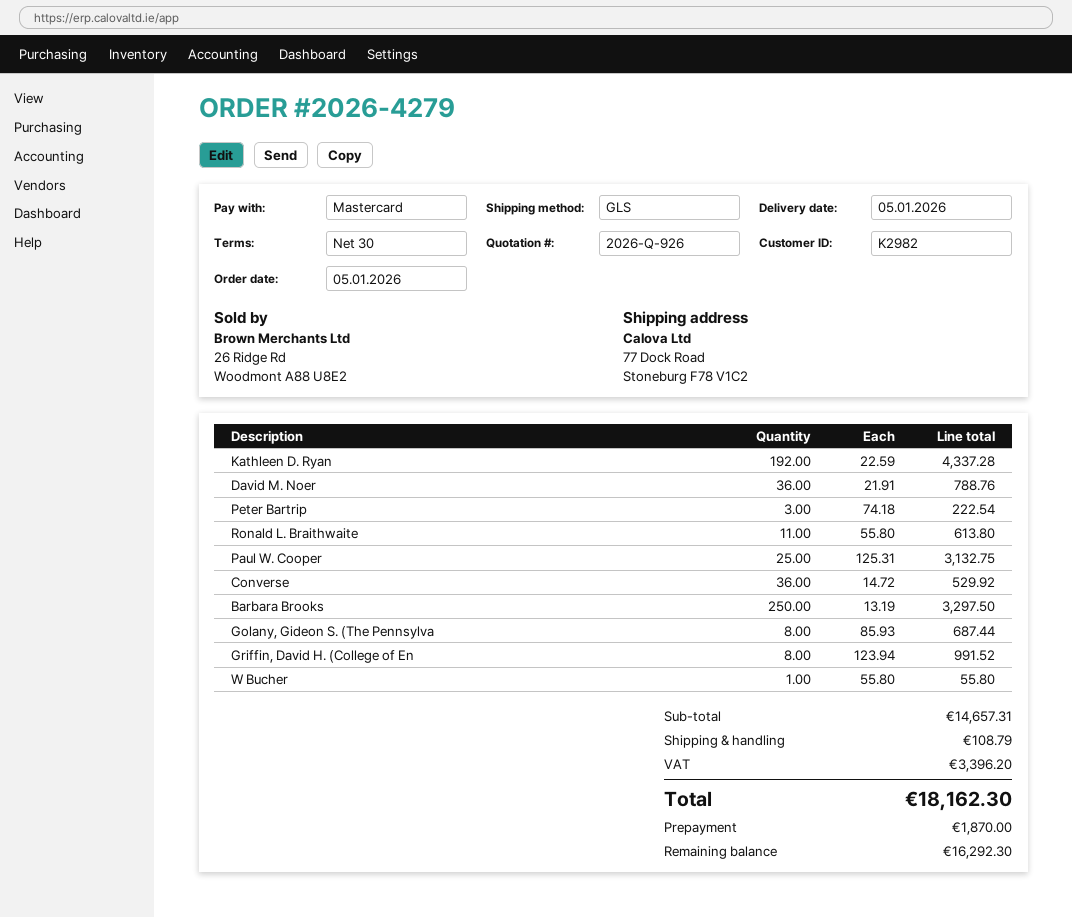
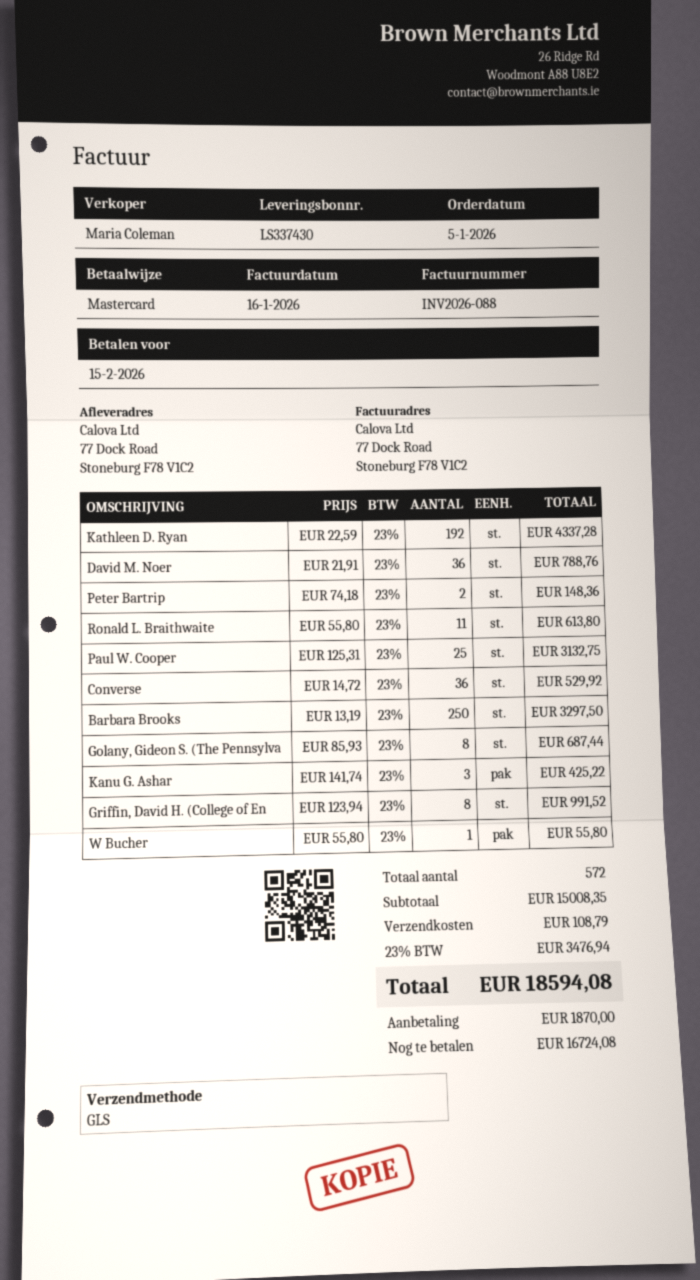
Peter Bartrip: 3 x 74.18 = 222.54 -> 2 x 74.18 = 148.36
Kanu G. Ashar: none -> 3 x 141.74 = 425.22
subtotal: 14657.31 -> 15008.35
tax: 3396.20 -> 3476.94
total: 18162.30 -> 18594.08
balance: 16292.30 -> 16724.08

